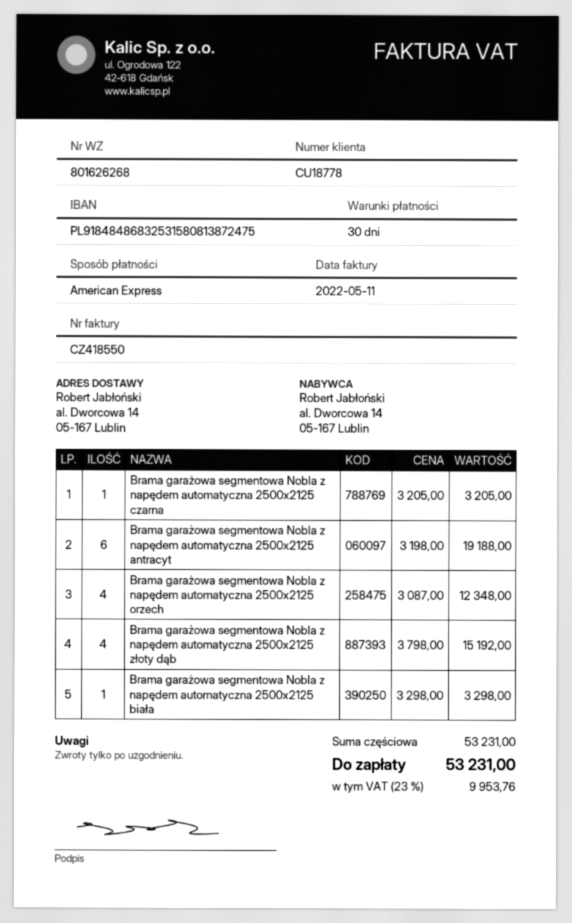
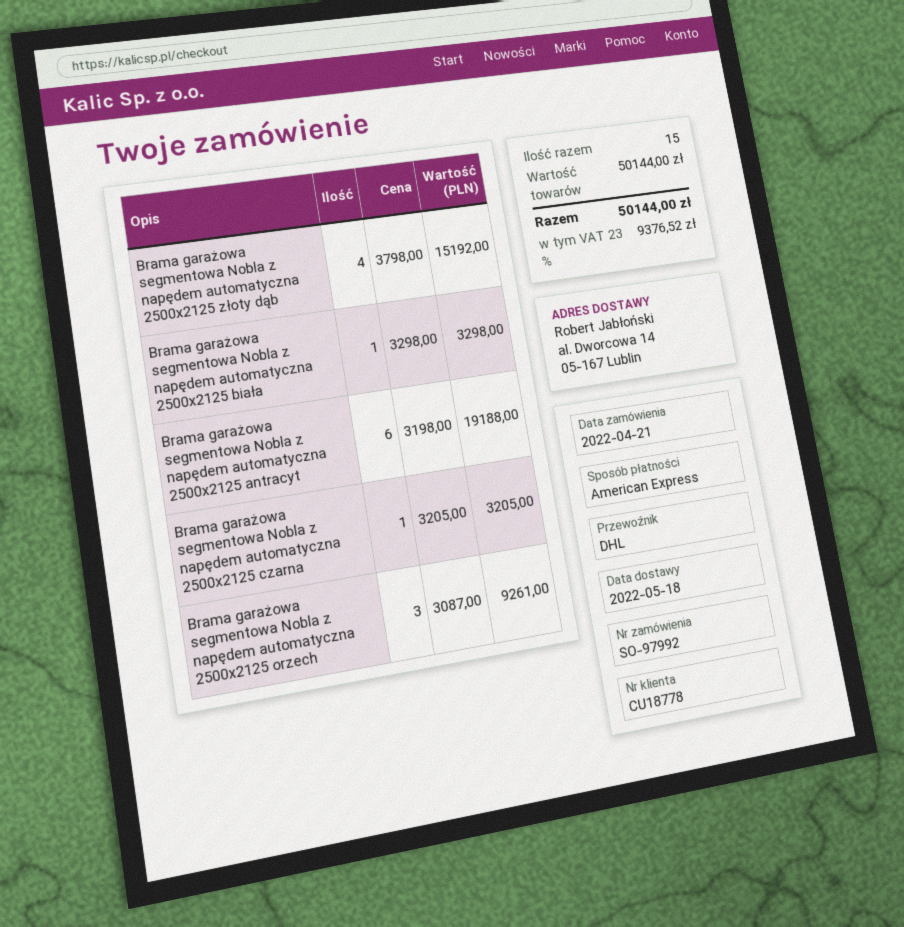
Brama garażowa segmentowa Nobla z napędem automatyczna 2500x2125 orzech: 4 x 3087.00 = 12348.00 -> 3 x 3087.00 = 9261.00
subtotal: 53231.00 -> 50144.00
tax: 23% = 9953.76 -> 23% = 9376.52
total: 53231.00 -> 50144.00

